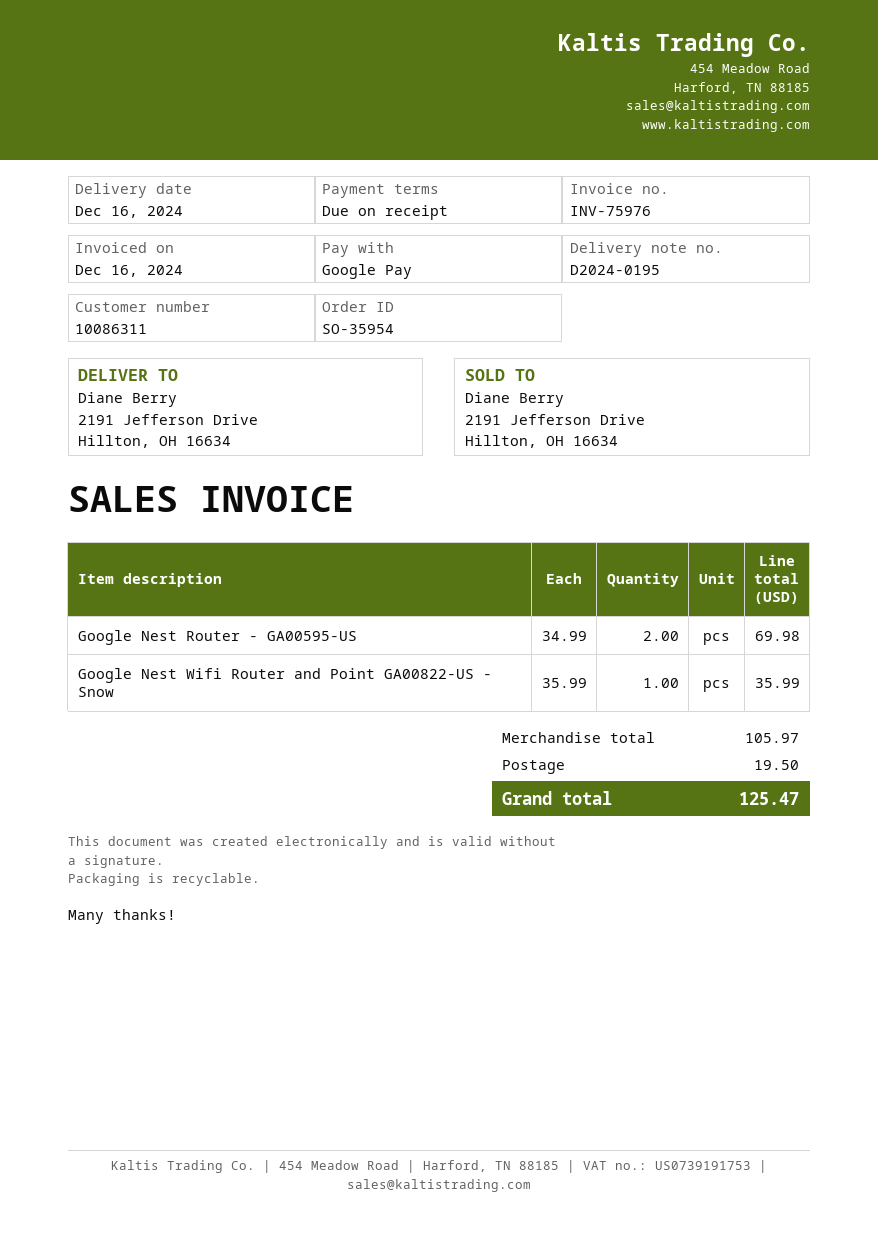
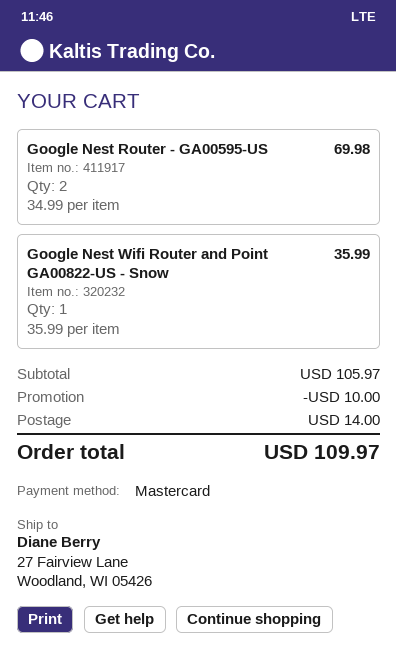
payment method: Google Pay -> Mastercard
ship to: 2191 Jefferson Drive, Hillton, OH 16634 -> 27 Fairview Lane, Woodland, WI 05426
discount: none -> 10.00
shipping: 19.50 -> 14.00
total: 125.47 -> 109.97

